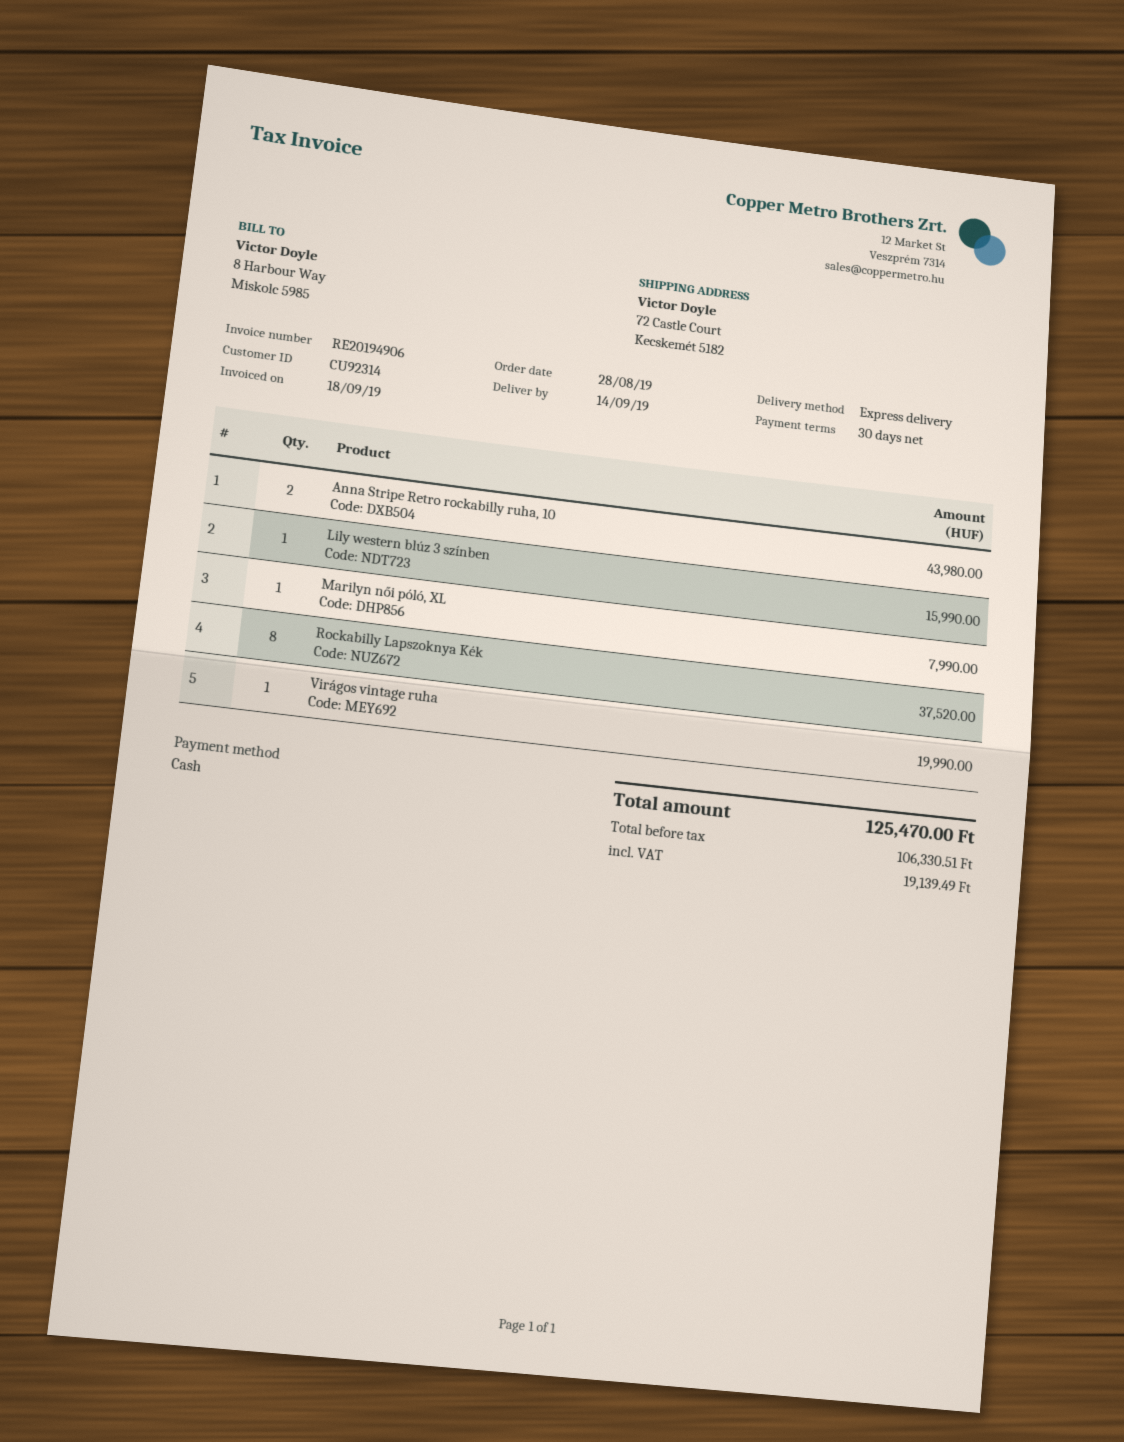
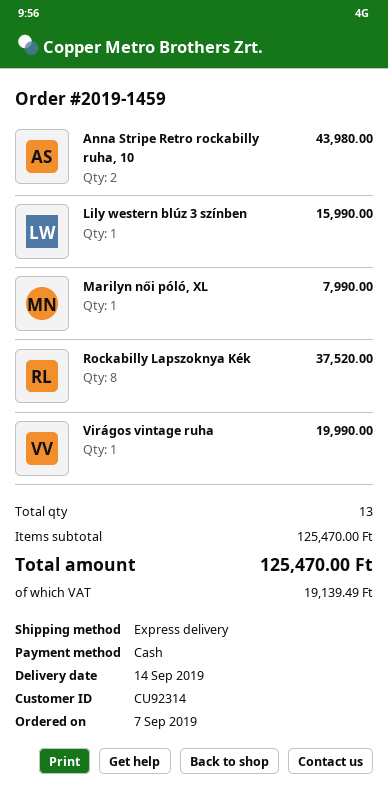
order date: 2019-08-28 -> 2019-09-07

